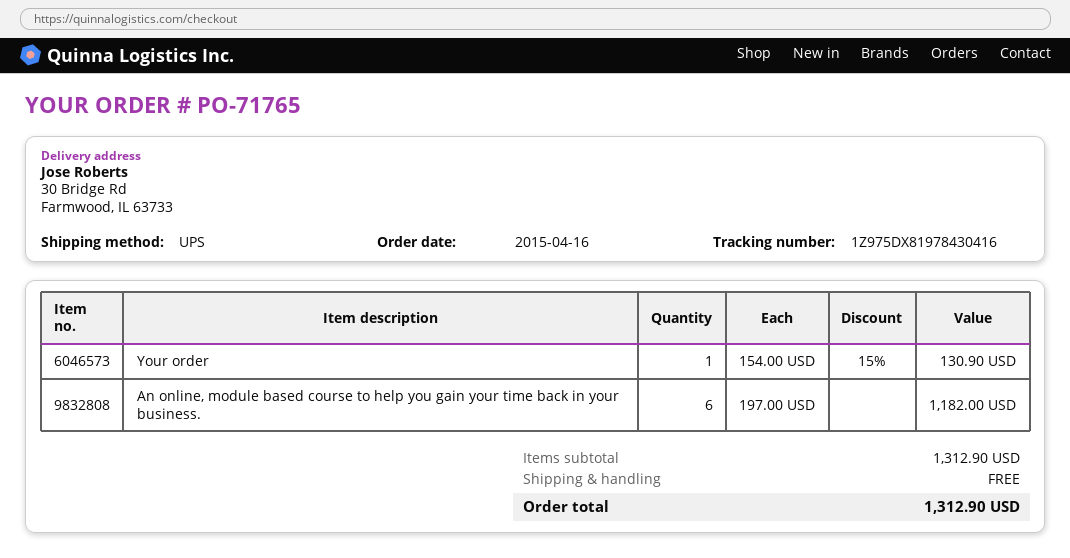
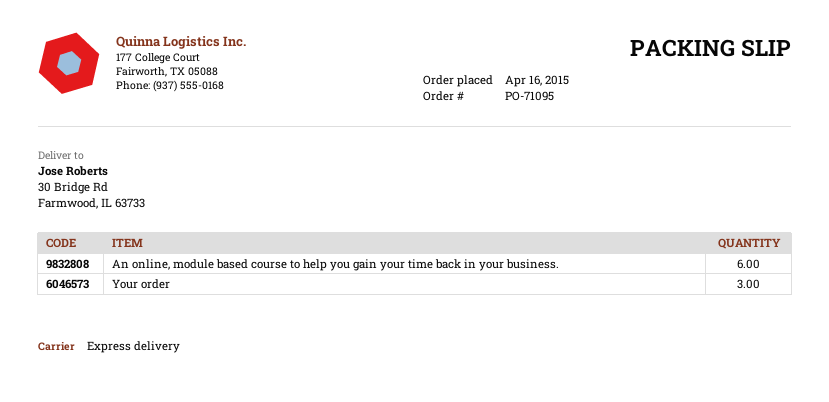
order number: PO-71765 -> PO-71095
shipping method: UPS -> express
Your order: 1 -> 3

